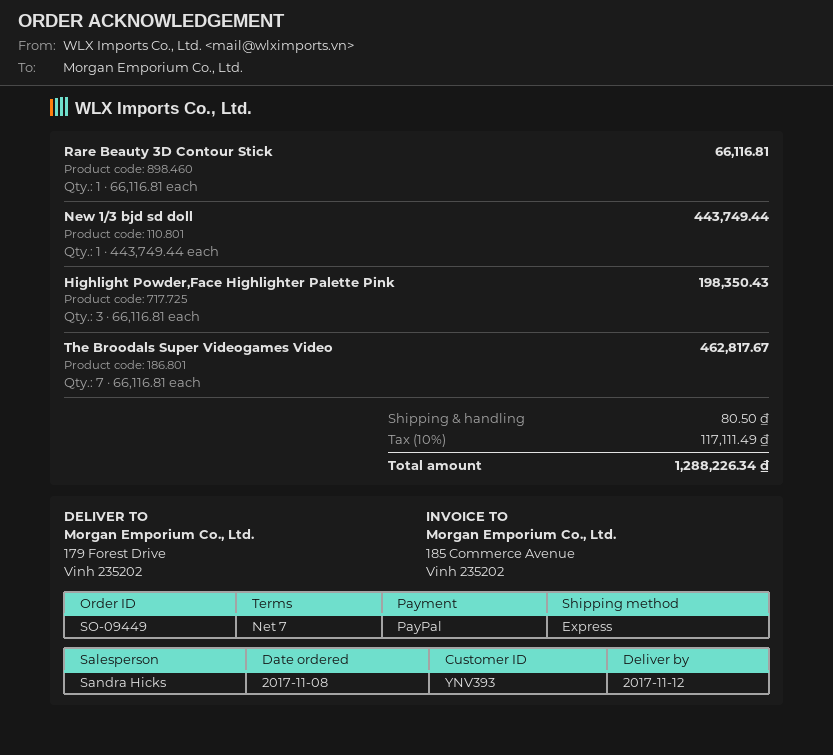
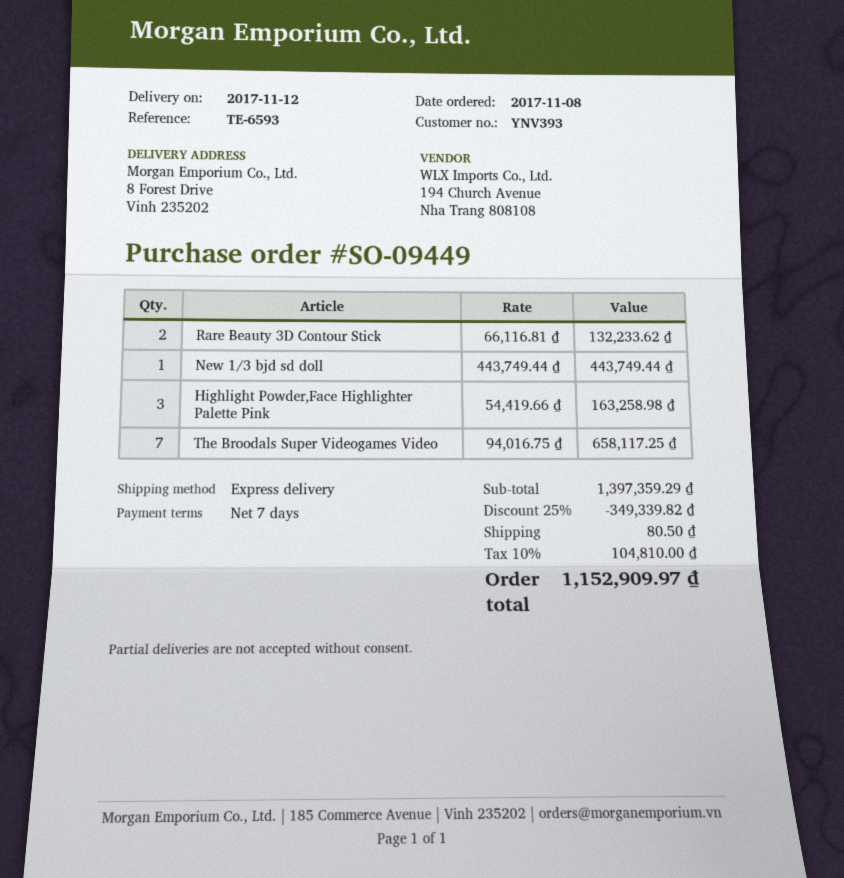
ship to: 179 Forest Drive, Vinh 235202 -> 8 Forest Drive, Vinh 235202
Rare Beauty 3D Contour Stick: 1 x 66116.81 = 66116.81 -> 2 x 66116.81 = 132233.62
Highlight Powder,Face Highlighter Palette Pink: 3 x 66116.81 = 198350.43 -> 3 x 54419.66 = 163258.98
The Broodals Super Videogames Video: 7 x 66116.81 = 462817.67 -> 7 x 94016.75 = 658117.25
discount: none -> 25% = 349339.82
tax: 10% = 117111.49 -> 10% = 104810.00
total: 1288226.34 -> 1152909.97

